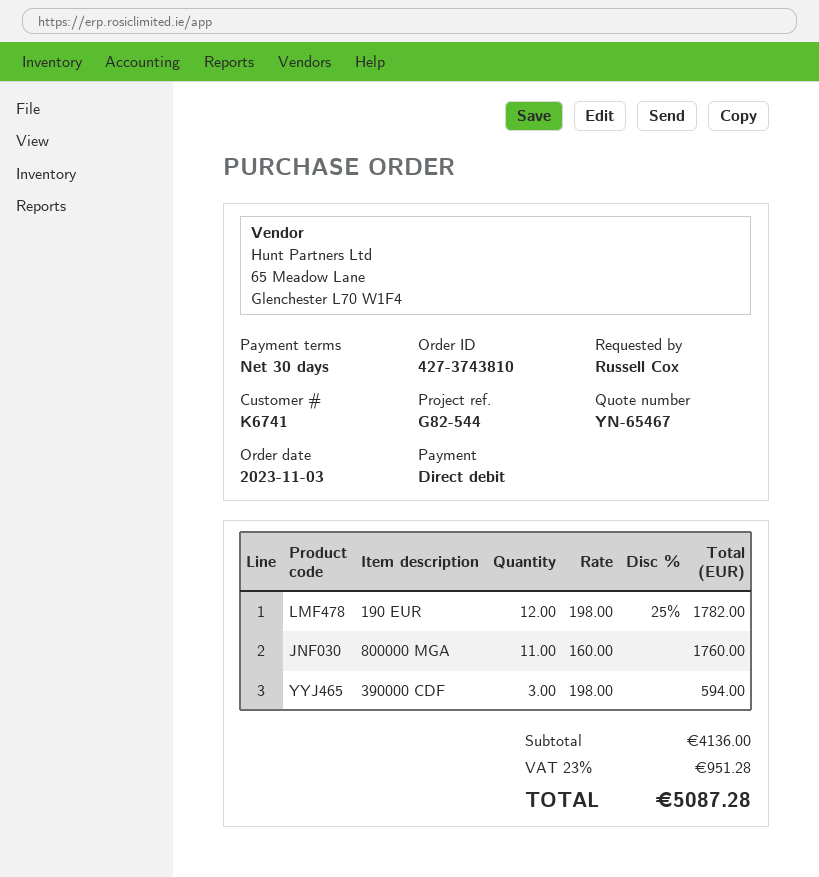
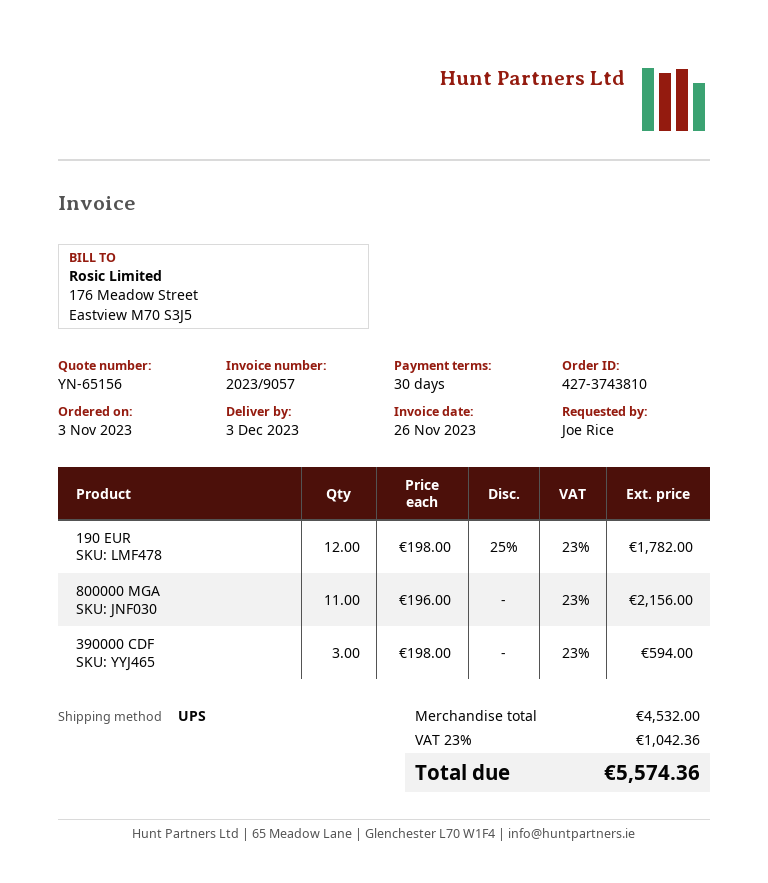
quote number: YN-65467 -> YN-65156
ordered by: Russell Cox -> Joe Rice
800000 MGA: 11 x 160.00 = 1760.00 -> 11 x 196.00 = 2156.00
subtotal: 4136.00 -> 4532.00
tax: 23% = 951.28 -> 23% = 1042.36
total: 5087.28 -> 5574.36

